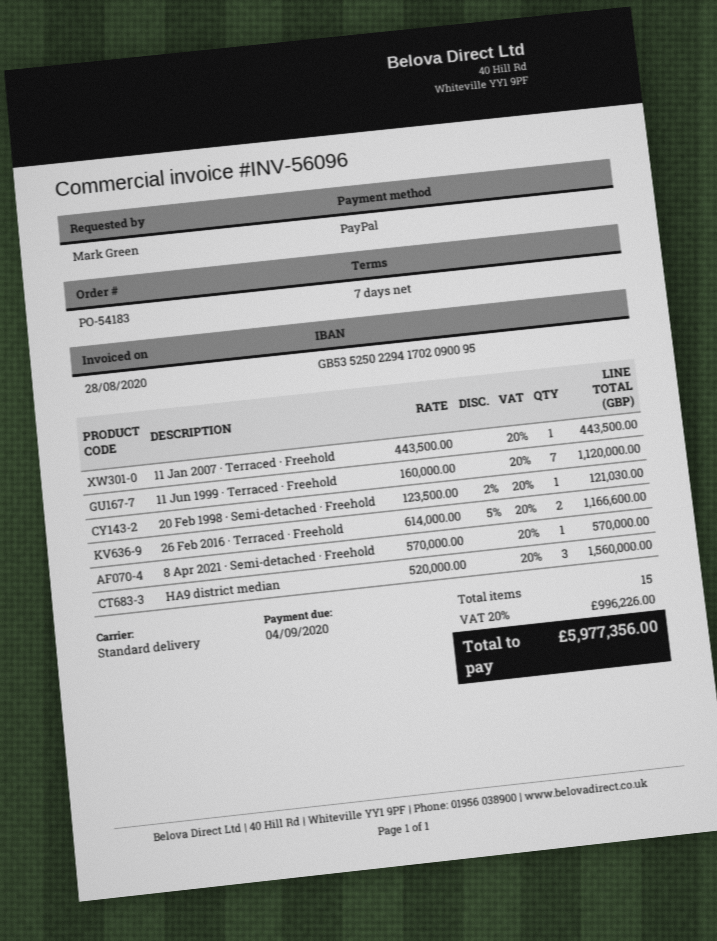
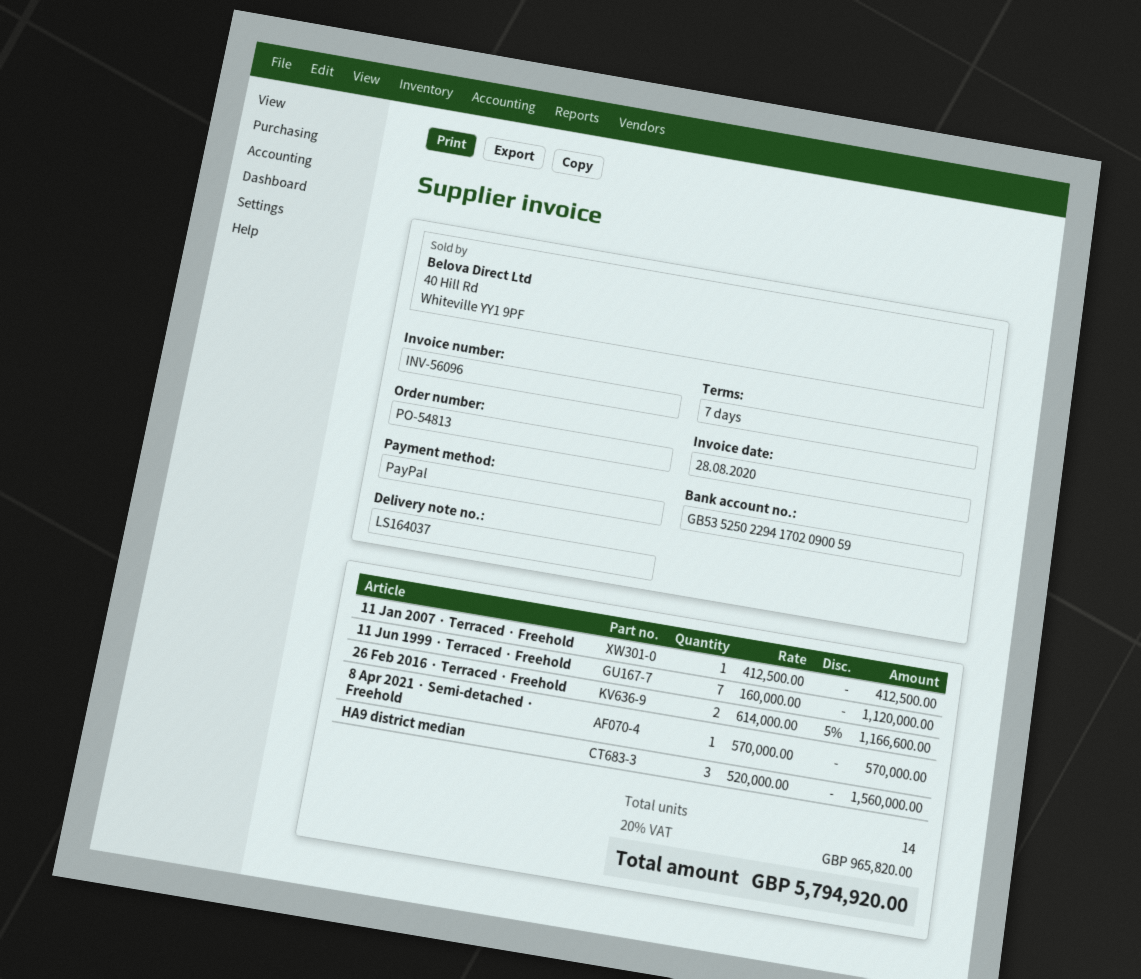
order number: PO-54183 -> PO-54813
bank account: GB53525022941702090095 -> GB53525022941702090059
11 Jan 2007 · Terraced · Freehold: 1 x 443500.00 = 443500.00 -> 1 x 412500.00 = 412500.00
20 Feb 1998 · Semi-detached · Freehold: 1 x 123500.00 - 2% = 121030.00 -> none
total quantity: 15 -> 14
tax: 20% = 996226.00 -> 20% = 965820.00
total: 5977356.00 -> 5794920.00

